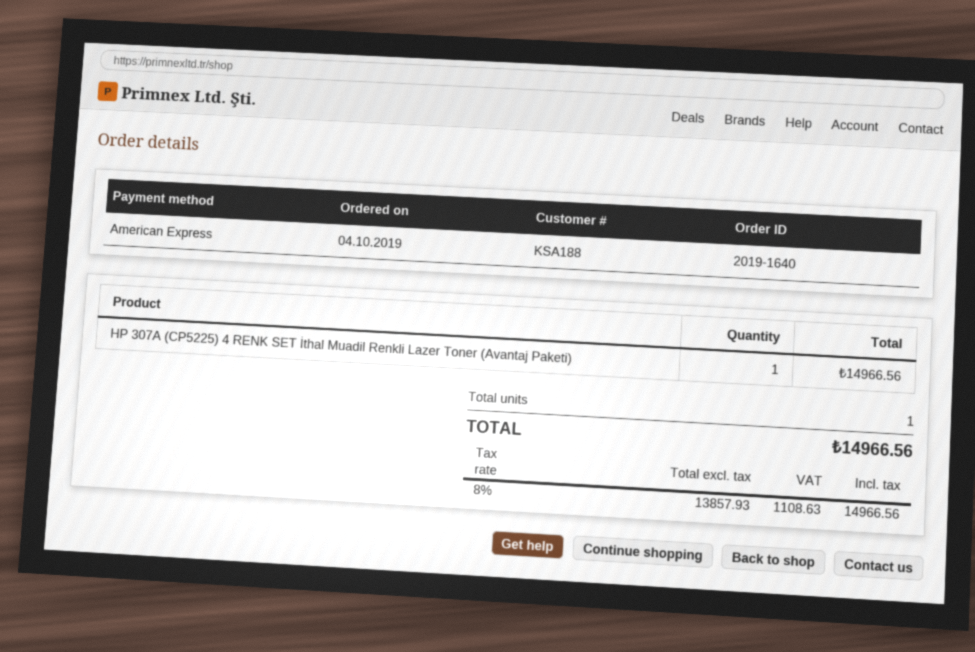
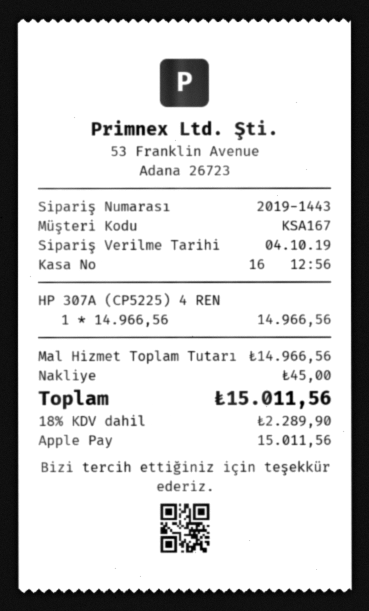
order number: 2019-1640 -> 2019-1443
customer number: KSA188 -> KSA167
payment method: American Express -> Apple Pay
shipping: none -> 45.00
tax: 8% = 1108.63 -> 18% = 2289.90
total: 14966.56 -> 15011.56

